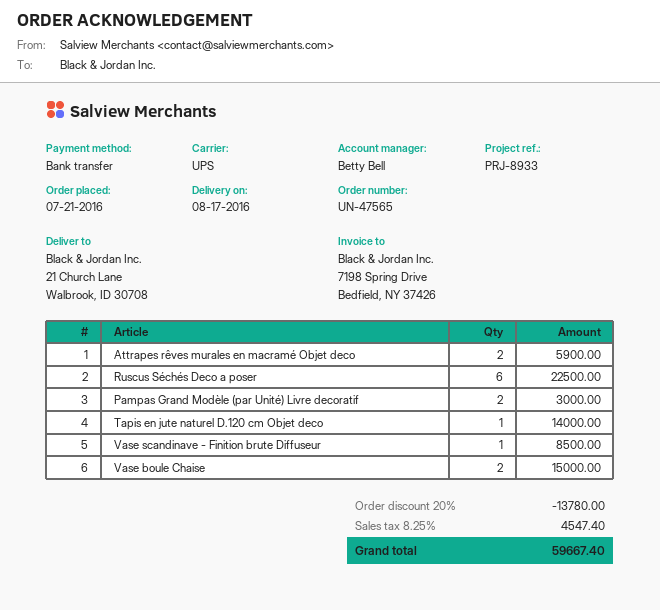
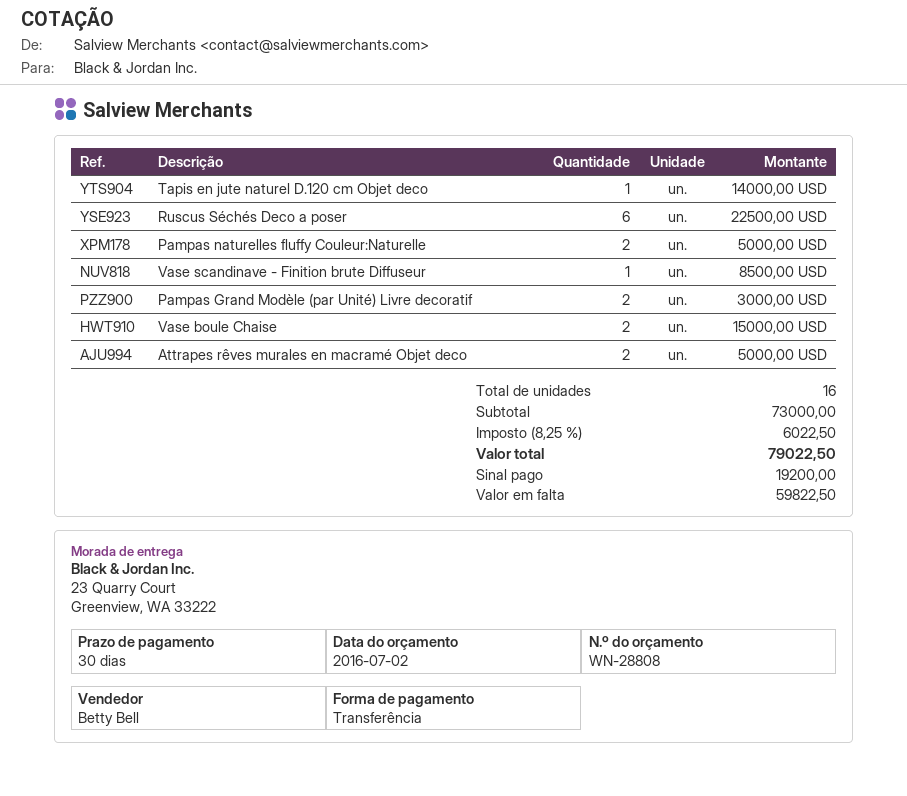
ship to: 21 Church Lane, Walbrook, ID 30708 -> 23 Quarry Court, Greenview, WA 33222
Attrapes rêves murales en macramé Objet deco: 2 for 5900.00 -> 2 for 5000.00
Pampas naturelles fluffy Couleur:Naturelle: none -> 2 for 5000.00
discount: 20% = 13780.00 -> none
tax: 8.25% = 4547.40 -> 8.25% = 6022.50
total: 59667.40 -> 79022.50

